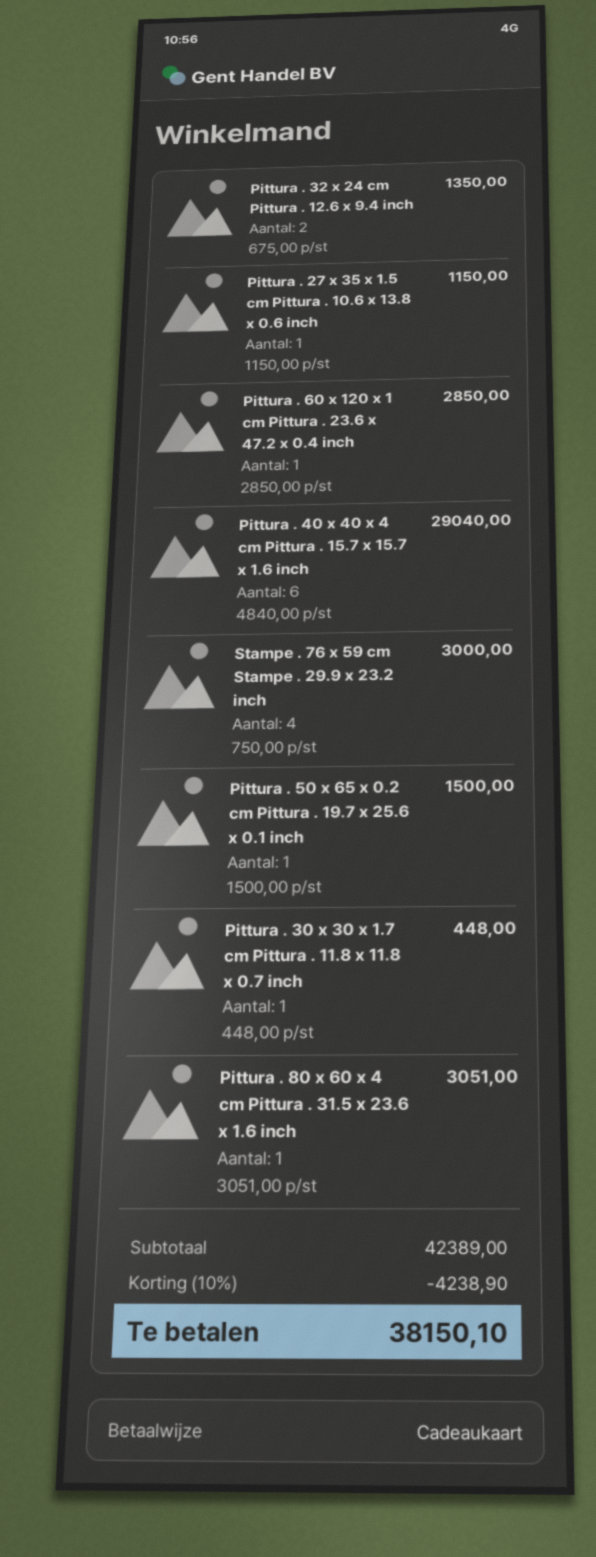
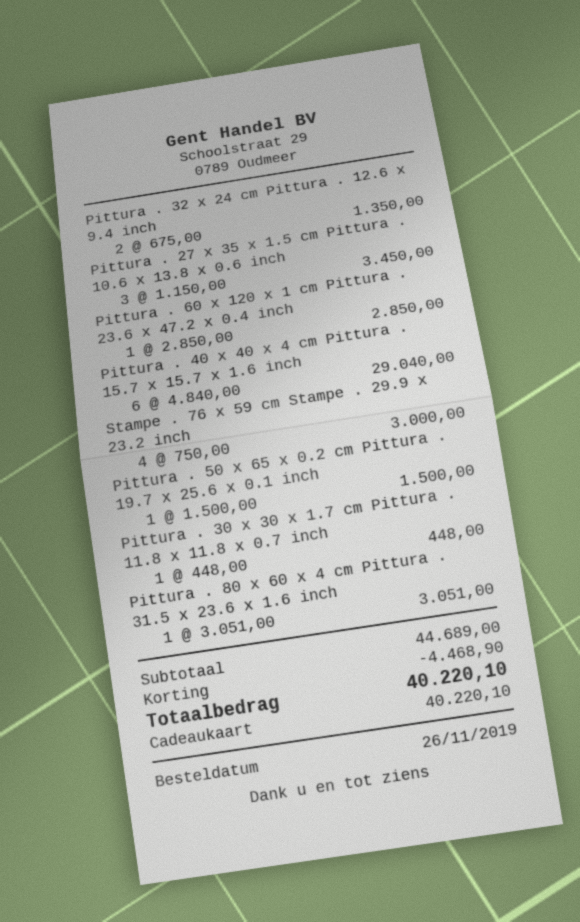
Pittura . 27 x 35 x 1.5 cm Pittura . 10.6 x 13.8 x 0.6 inch: 1 x 1150.00 = 1150.00 -> 3 x 1150.00 = 3450.00
subtotal: 42389.00 -> 44689.00
discount: 4238.90 -> 4468.90
total: 38150.10 -> 40220.10

